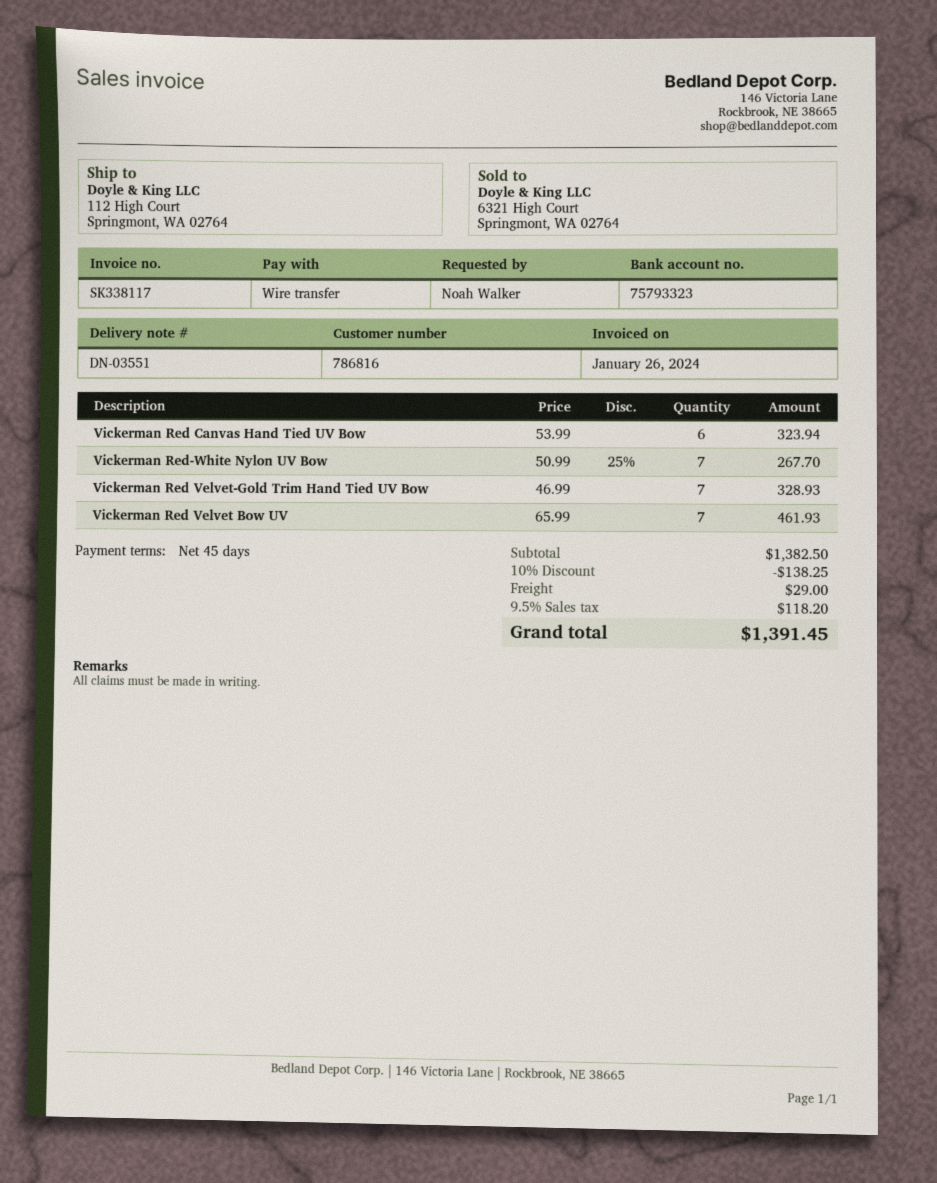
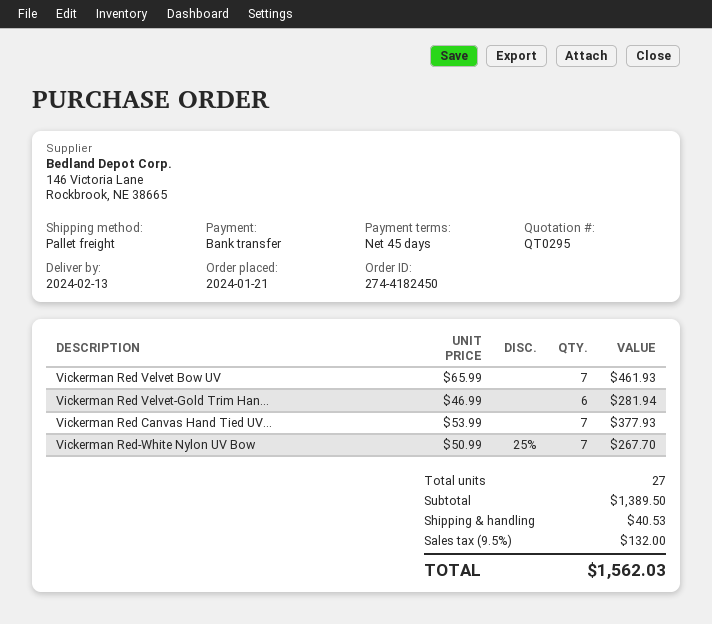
Vickerman Red Canvas Hand Tied UV Bow: 6 x 53.99 = 323.94 -> 7 x 53.99 = 377.93
Vickerman Red Velvet-Gold Trim Hand Tied UV Bow: 7 x 46.99 = 328.93 -> 6 x 46.99 = 281.94
subtotal: 1382.50 -> 1389.50
discount: 10% = 138.25 -> none
shipping: 29.00 -> 40.53
tax: 9.5% = 118.20 -> 9.5% = 132.00
total: 1391.45 -> 1562.03

